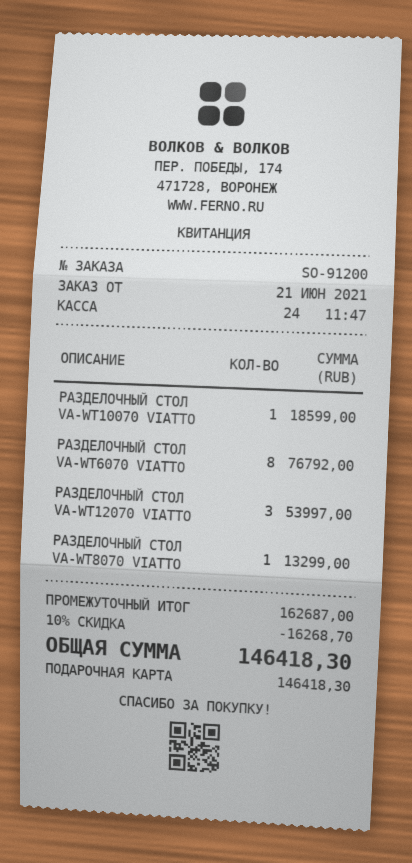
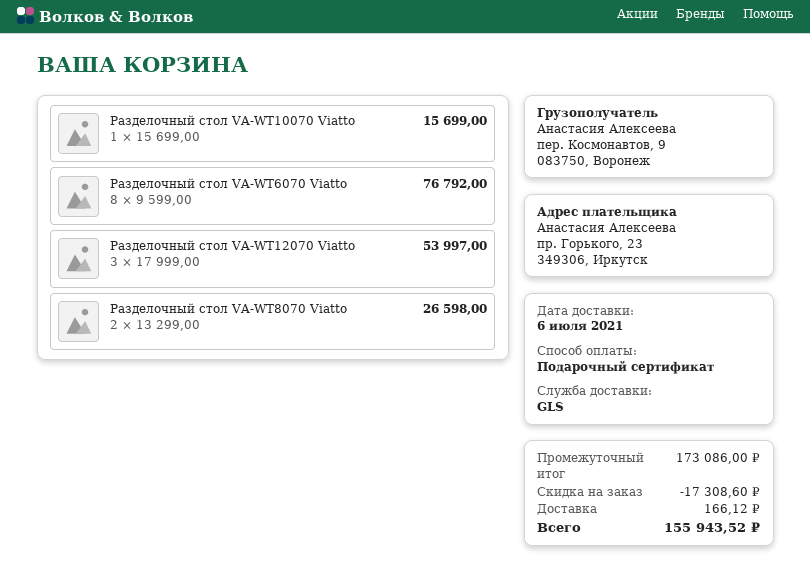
РАЗДЕЛОЧНЫЙ СТОЛ VA-WT10070 VIATTO: 1 for 18599.00 -> 1 for 15699.00
РАЗДЕЛОЧНЫЙ СТОЛ VA-WT8070 VIATTO: 1 for 13299.00 -> 2 for 26598.00
subtotal: 162687.00 -> 173086.00
discount: 16268.70 -> 17308.60
shipping: none -> 166.12
total: 146418.30 -> 155943.52

